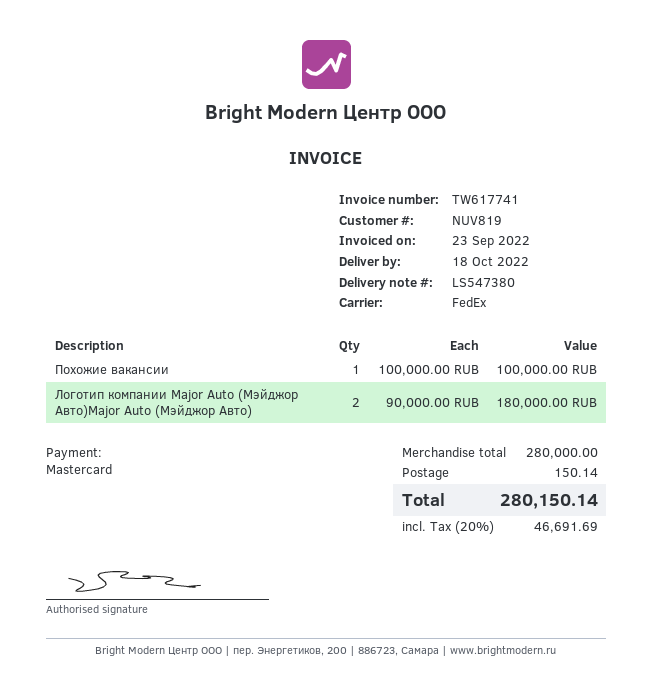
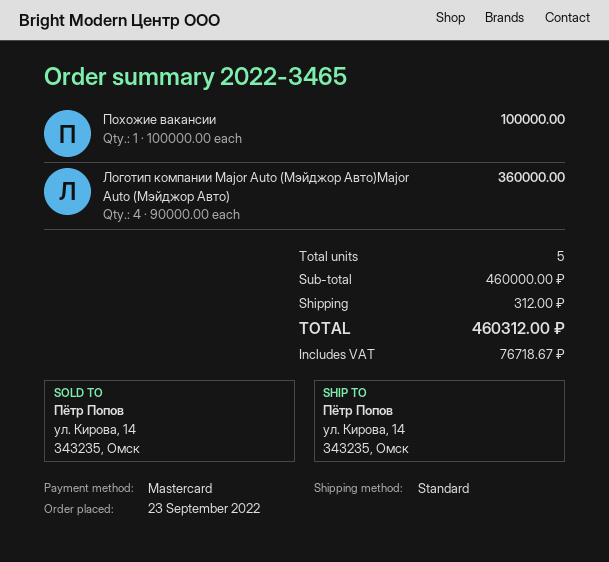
shipping method: FedEx -> standard
Логотип компании Major Auto (Мэйджор Авто)Major Auto (Мэйджор Авто): 2 x 90000.00 = 180000.00 -> 4 x 90000.00 = 360000.00
subtotal: 280000.00 -> 460000.00
shipping: 150.14 -> 312.00
tax: 46691.69 -> 76718.67
total: 280150.14 -> 460312.00

